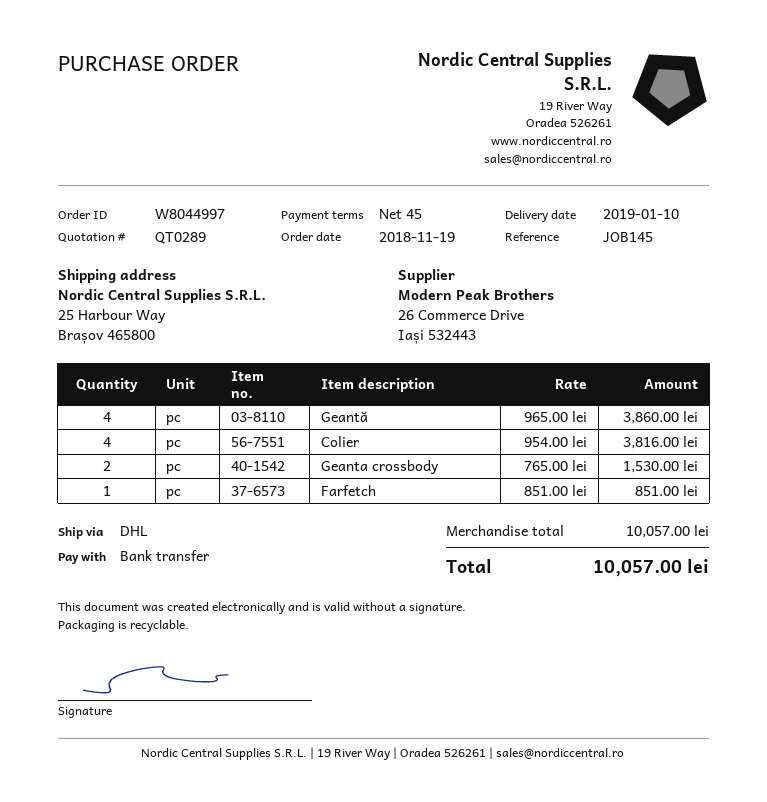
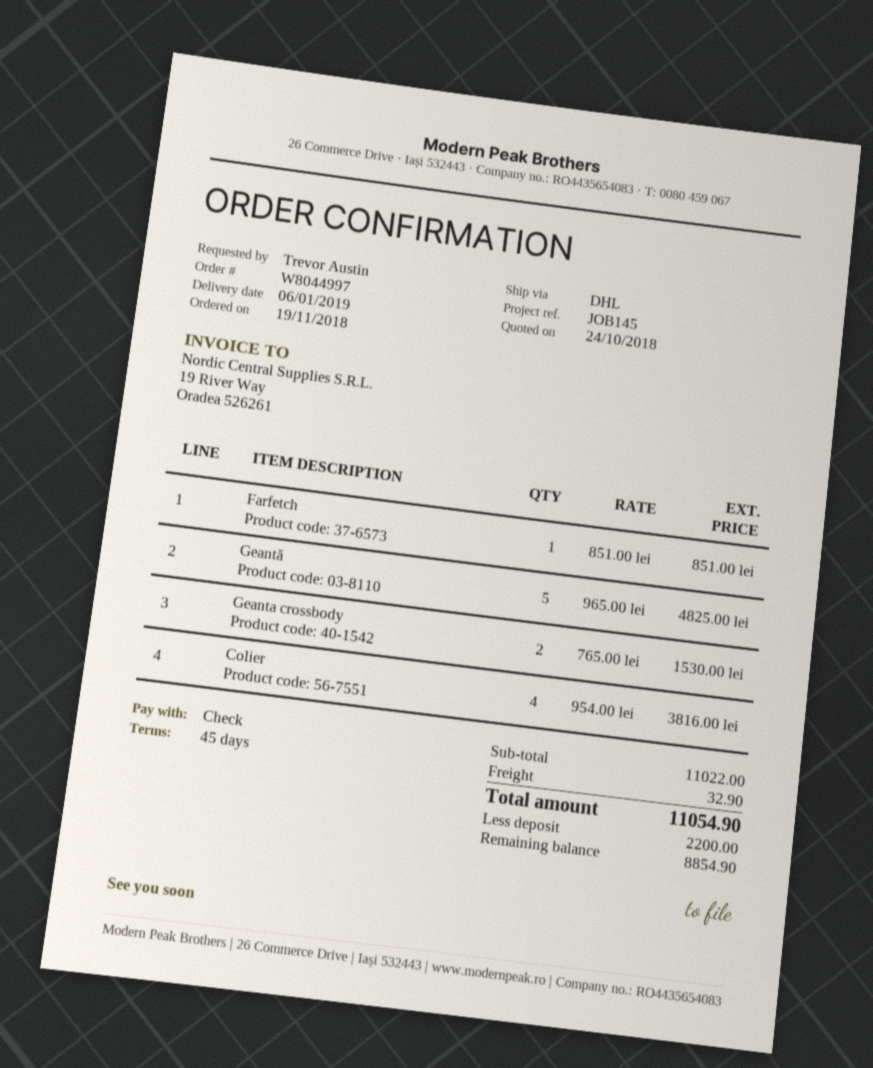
delivery date: 2019-01-10 -> 2019-01-06
payment method: bank transfer -> cheque
Geantă: 4 x 965.00 = 3860.00 -> 5 x 965.00 = 4825.00
subtotal: 10057.00 -> 11022.00
shipping: none -> 32.90
total: 10057.00 -> 11054.90

